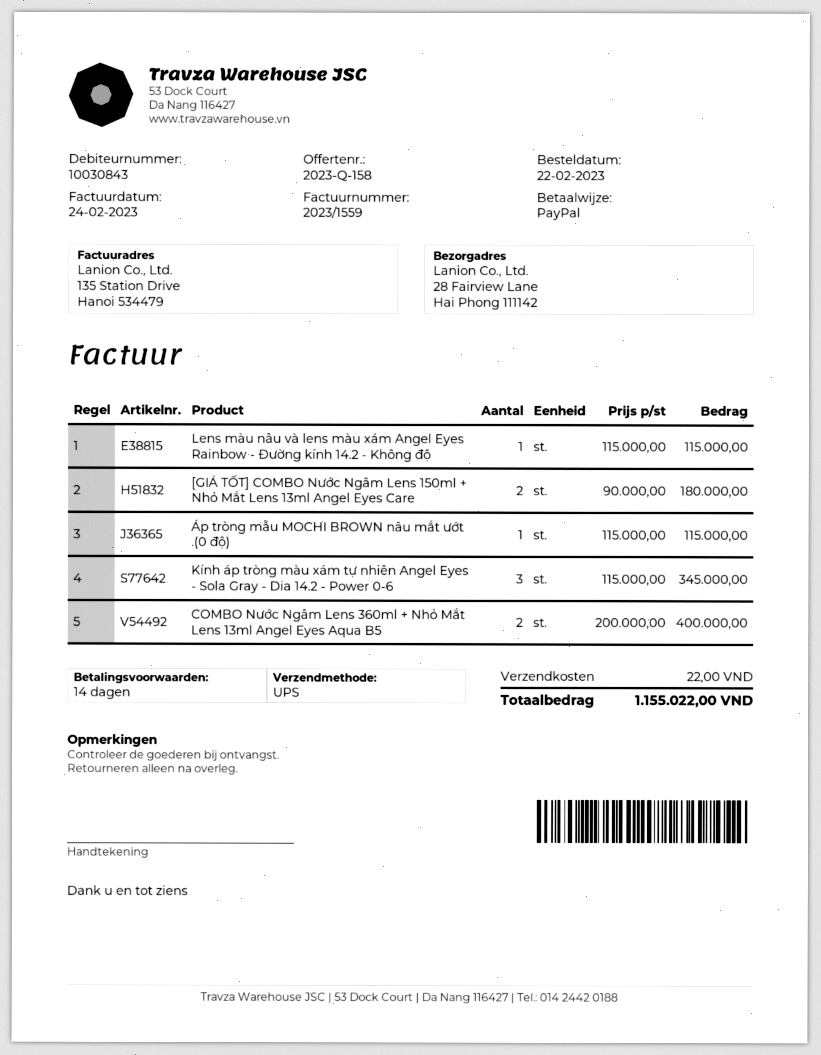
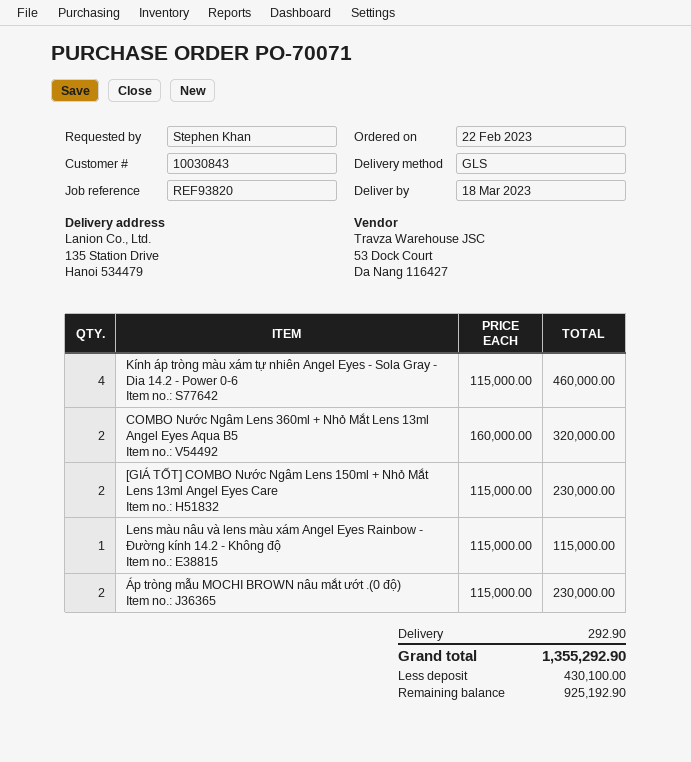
shipping method: UPS -> GLS
ship to: 28 Fairview Lane, Hai Phong 111142 -> 135 Station Drive, Hanoi 534479
[GIÁ TỐT] COMBO Nước Ngâm Lens 150ml + Nhỏ Mắt Lens 13ml Angel Eyes Care: 2 x 90000.00 = 180000.00 -> 2 x 115000.00 = 230000.00
Áp tròng mẫu MOCHI BROWN nâu mắt ướt .(0 độ): 1 x 115000.00 = 115000.00 -> 2 x 115000.00 = 230000.00
Kính áp tròng màu xám tự nhiên Angel Eyes - Sola Gray - Dia 14.2 - Power 0-6: 3 x 115000.00 = 345000.00 -> 4 x 115000.00 = 460000.00
COMBO Nước Ngâm Lens 360ml + Nhỏ Mắt Lens 13ml Angel Eyes Aqua B5: 2 x 200000.00 = 400000.00 -> 2 x 160000.00 = 320000.00
shipping: 22.00 -> 292.90
total: 1155022.00 -> 1355292.90

